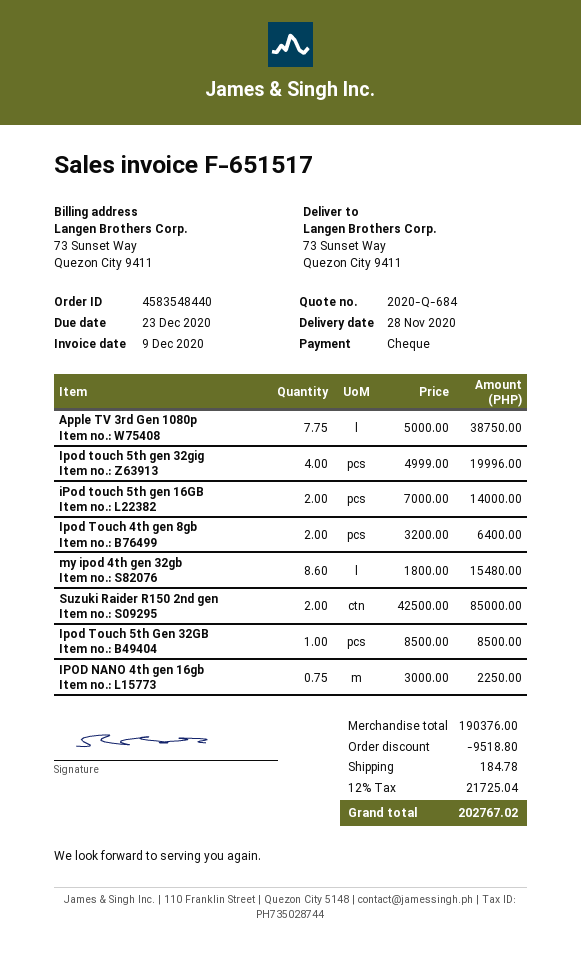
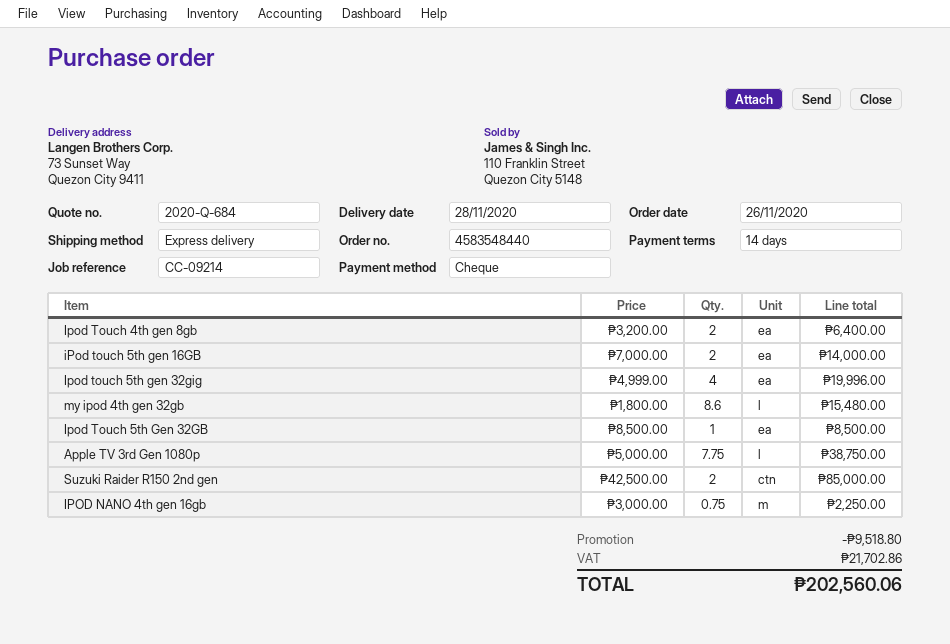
shipping: 184.78 -> none
tax: 21725.04 -> 21702.86
total: 202767.02 -> 202560.06

